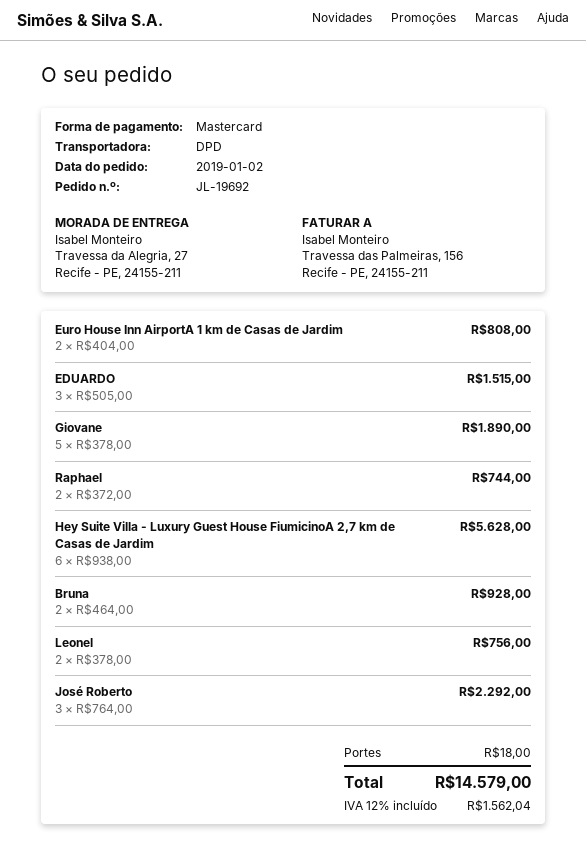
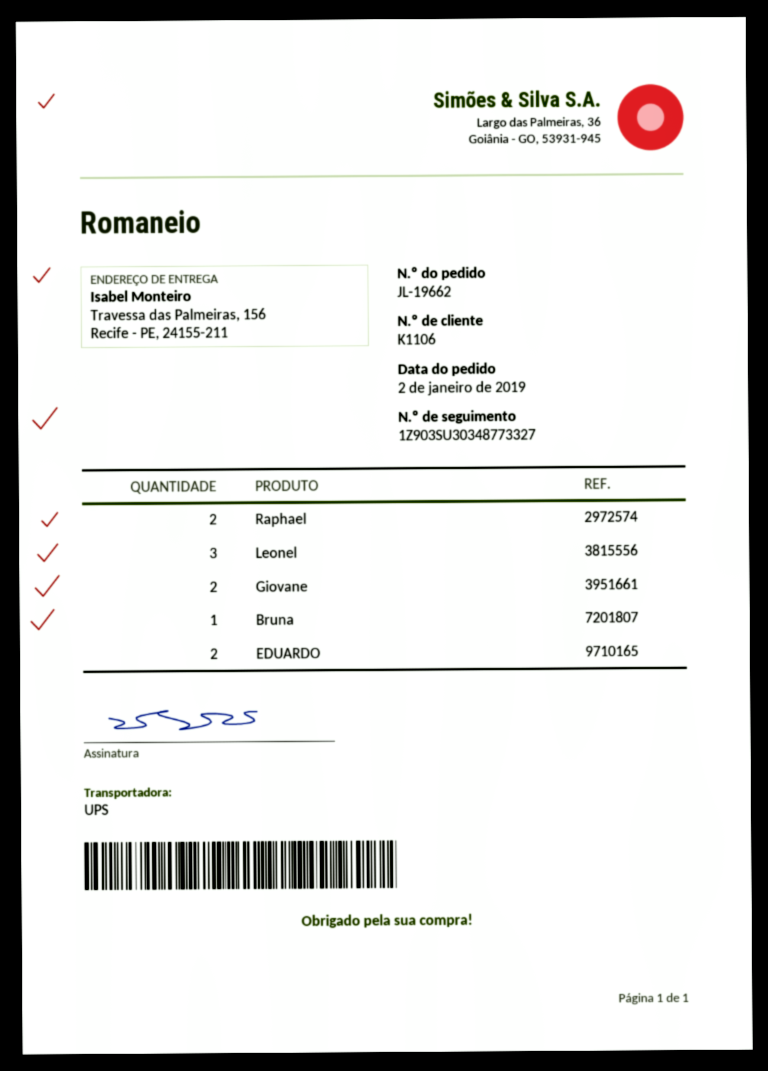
order number: JL-19692 -> JL-19662
shipping method: DPD -> UPS
ship to: Travessa da Alegria, 27, Recife - PE, 24155-211 -> Travessa das Palmeiras, 156, Recife - PE, 24155-211
Euro House Inn AirportA 1 km de Casas de Jardim: 2 -> none
EDUARDO: 3 -> 2
Giovane: 5 -> 2
Hey Suite Villa - Luxury Guest House FiumicinoA 2,7 km de Casas de Jardim: 6 -> none
Bruna: 2 -> 1
Leonel: 2 -> 3
José Roberto: 3 -> none

